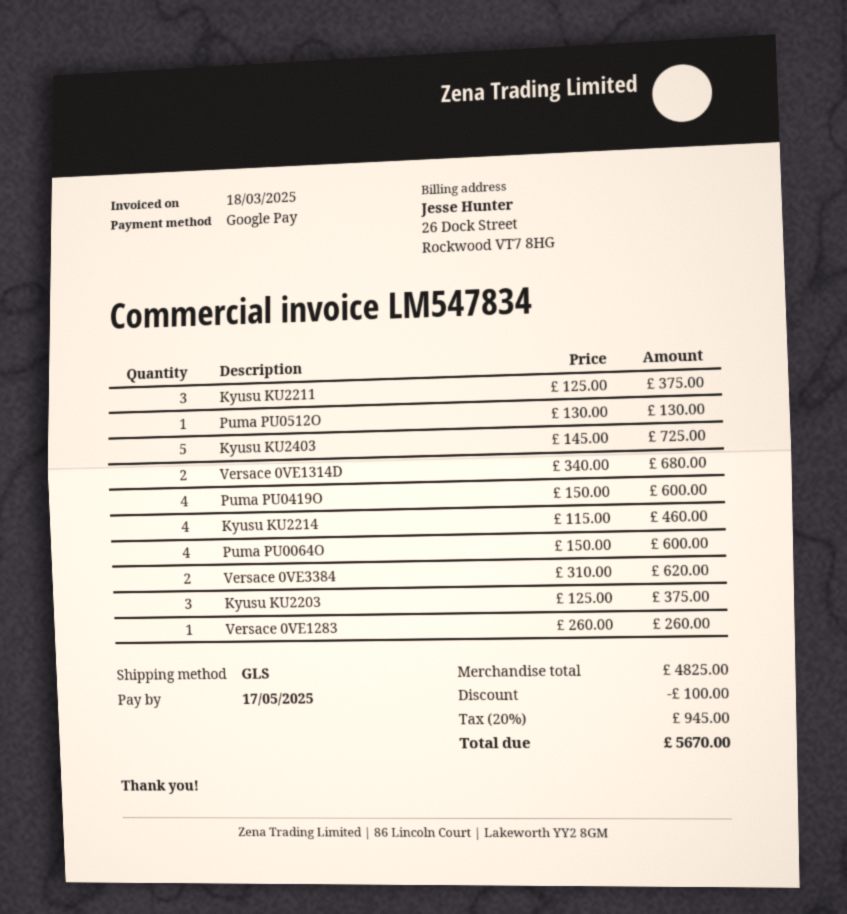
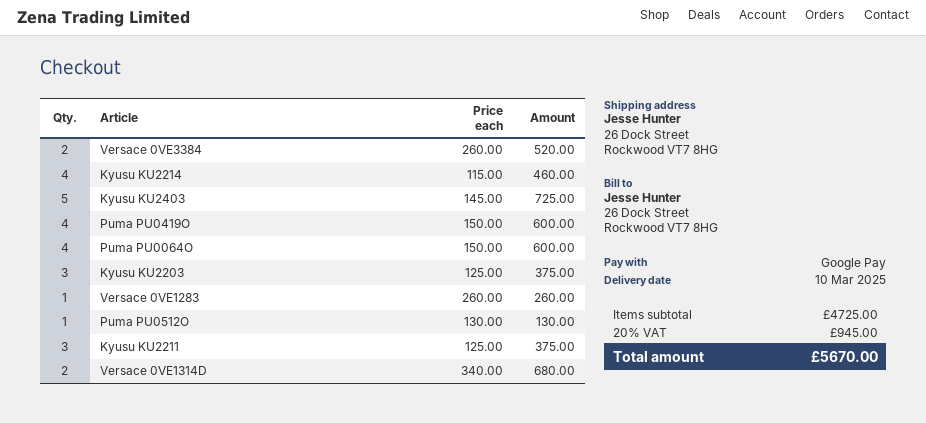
Versace 0VE3384: 2 x 310.00 = 620.00 -> 2 x 260.00 = 520.00
subtotal: 4825.00 -> 4725.00
discount: 100.00 -> none

